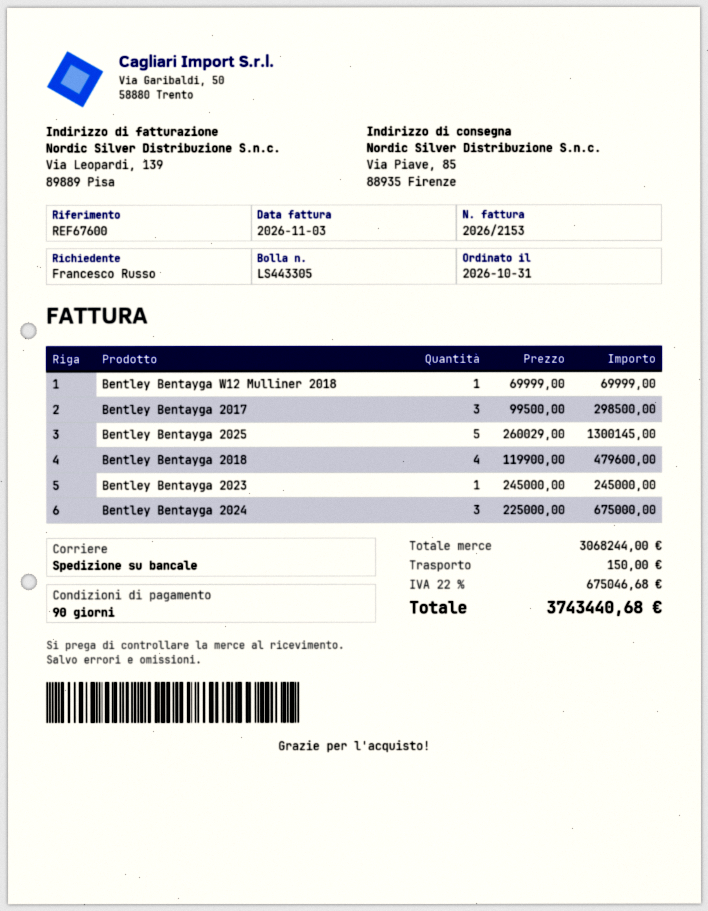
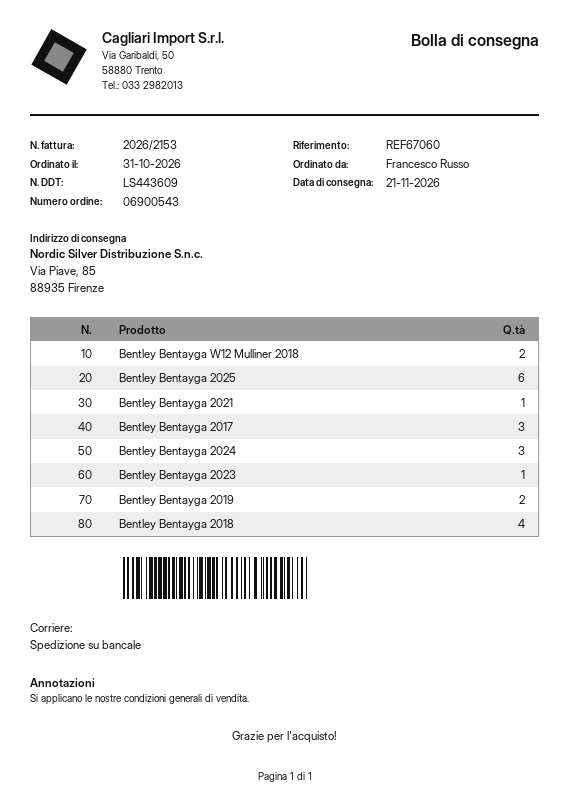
delivery note number: LS443305 -> LS443609
reference: REF67600 -> REF67060
Bentley Bentayga W12 Mulliner 2018: 1 -> 2
Bentley Bentayga 2025: 5 -> 6
Bentley Bentayga 2021: none -> 1
Bentley Bentayga 2019: none -> 2

